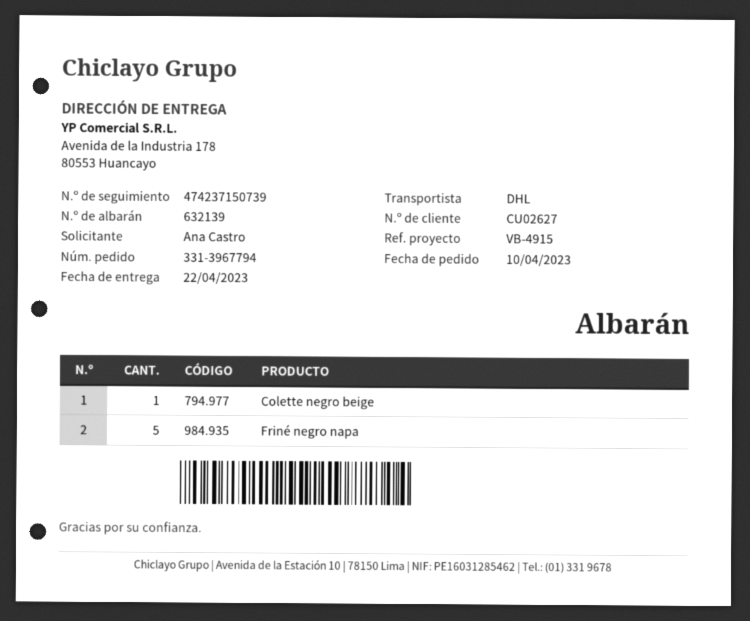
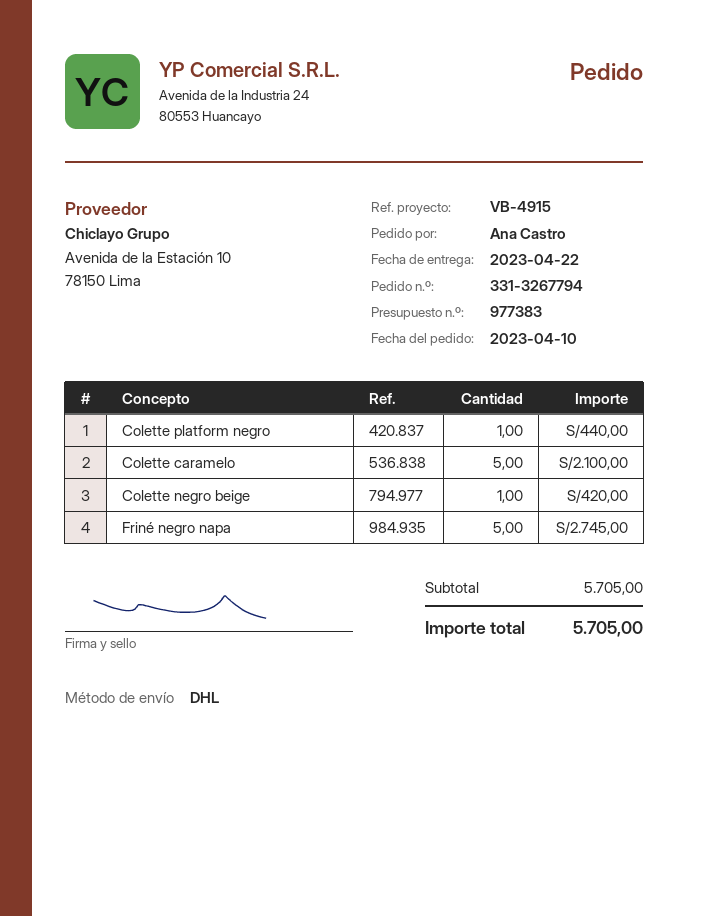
order number: 331-3967794 -> 331-3267794
Colette platform negro: none -> 1
Colette caramelo: none -> 5

